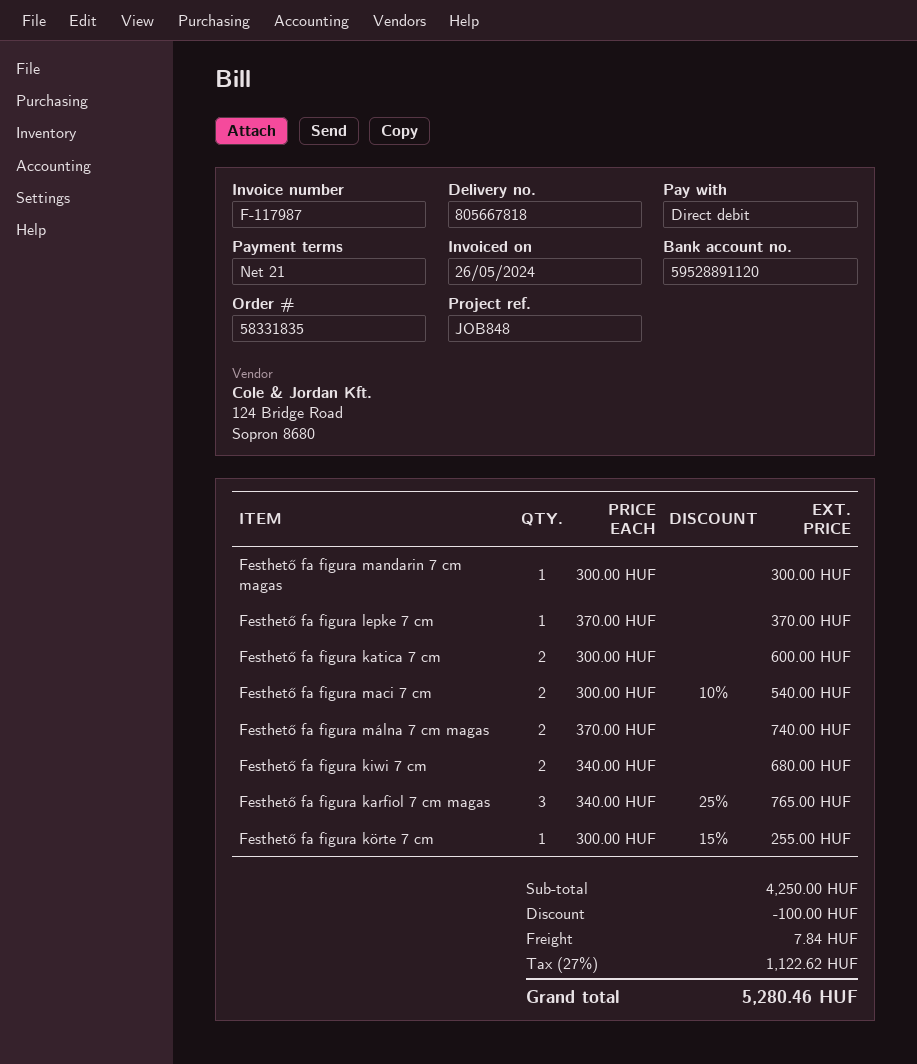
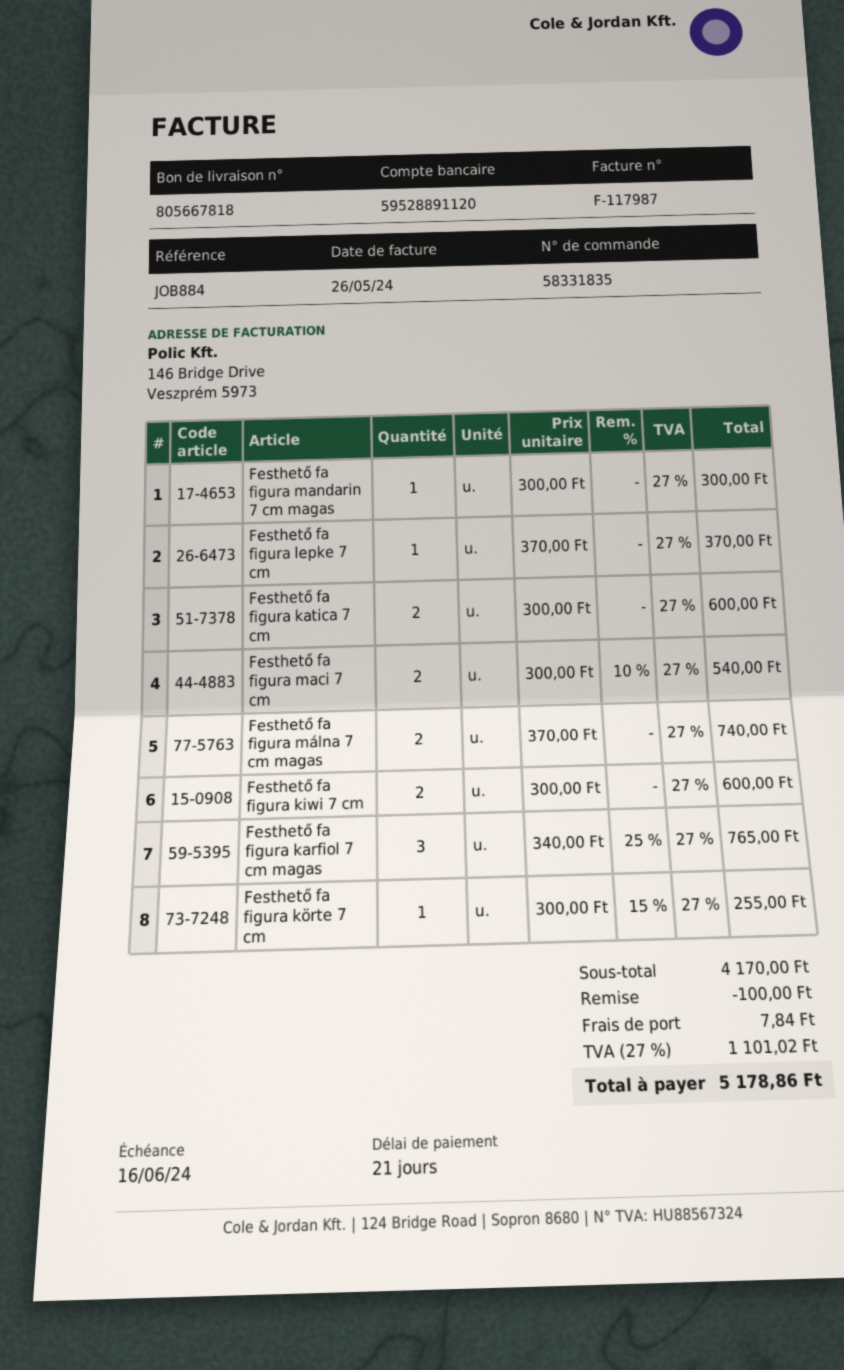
reference: JOB848 -> JOB884
Festhető fa figura kiwi 7 cm: 2 x 340.00 = 680.00 -> 2 x 300.00 = 600.00
subtotal: 4250.00 -> 4170.00
tax: 27% = 1122.62 -> 27% = 1101.02
total: 5280.46 -> 5178.86

